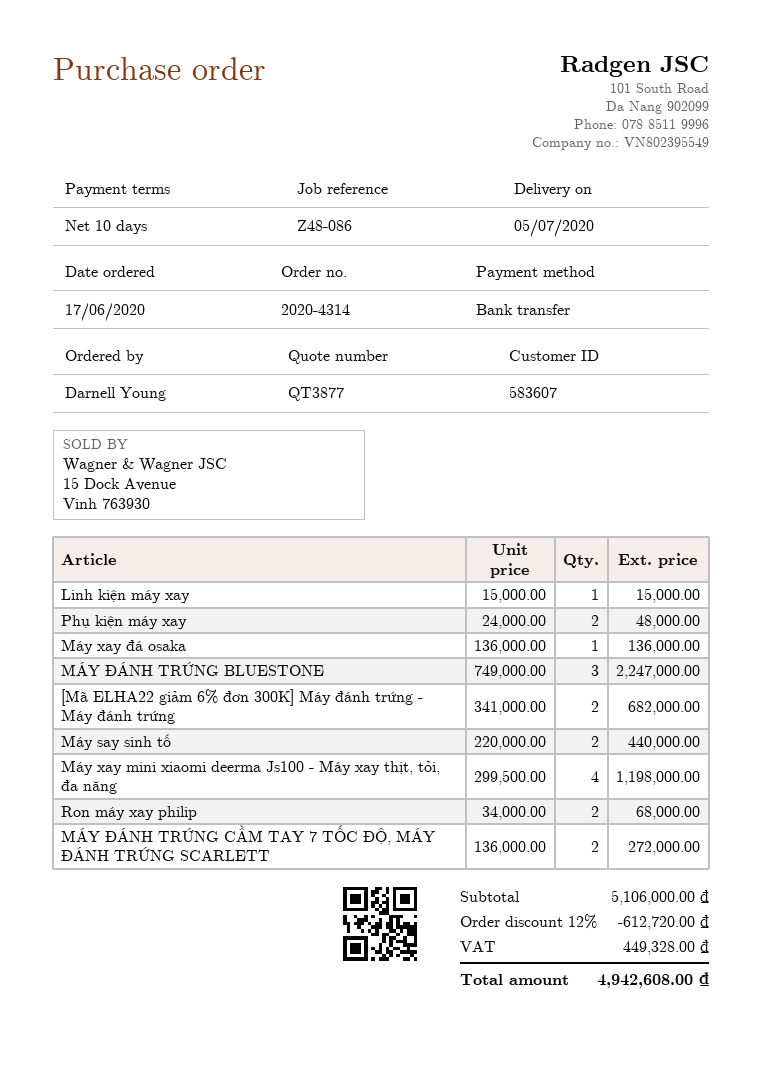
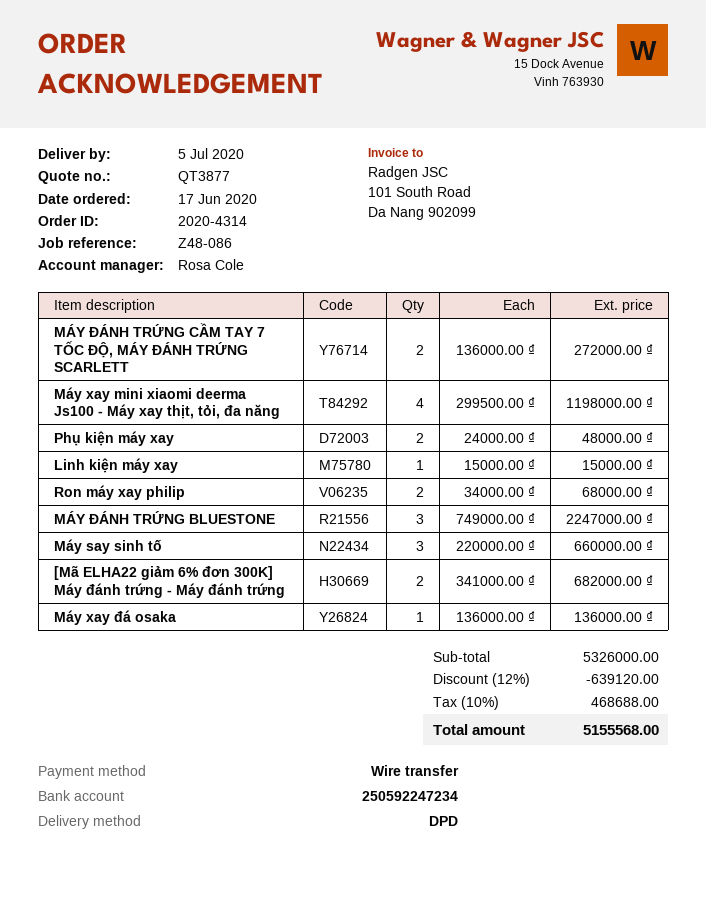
Máy say sinh tố: 2 x 220000.00 = 440000.00 -> 3 x 220000.00 = 660000.00
subtotal: 5106000.00 -> 5326000.00
discount: 12% = 612720.00 -> 12% = 639120.00
tax: 449328.00 -> 468688.00
total: 4942608.00 -> 5155568.00

